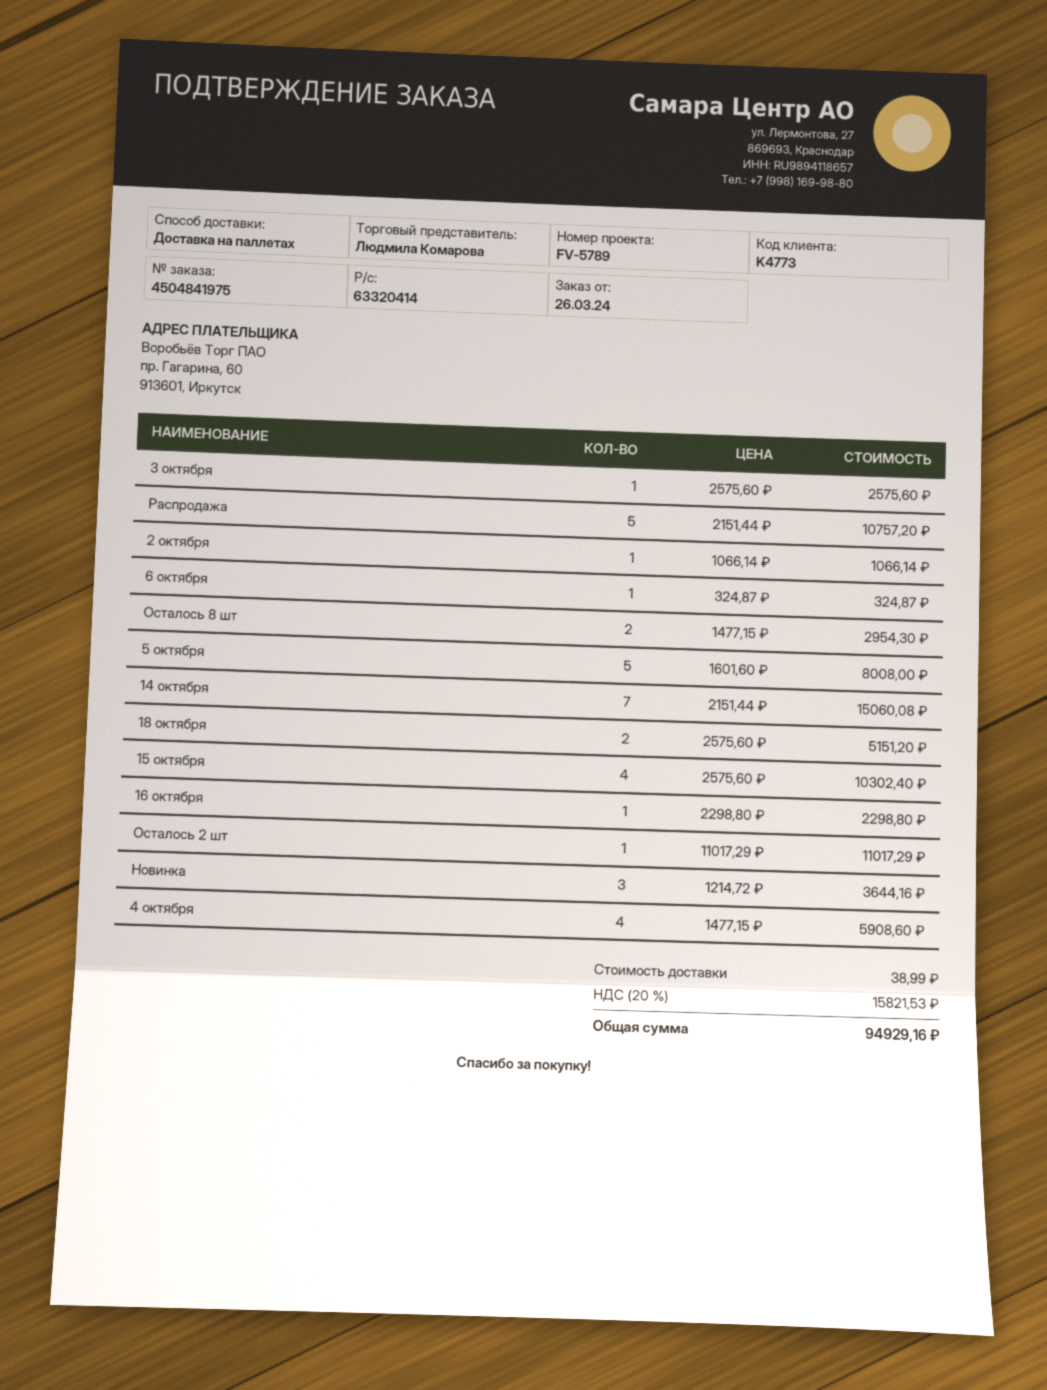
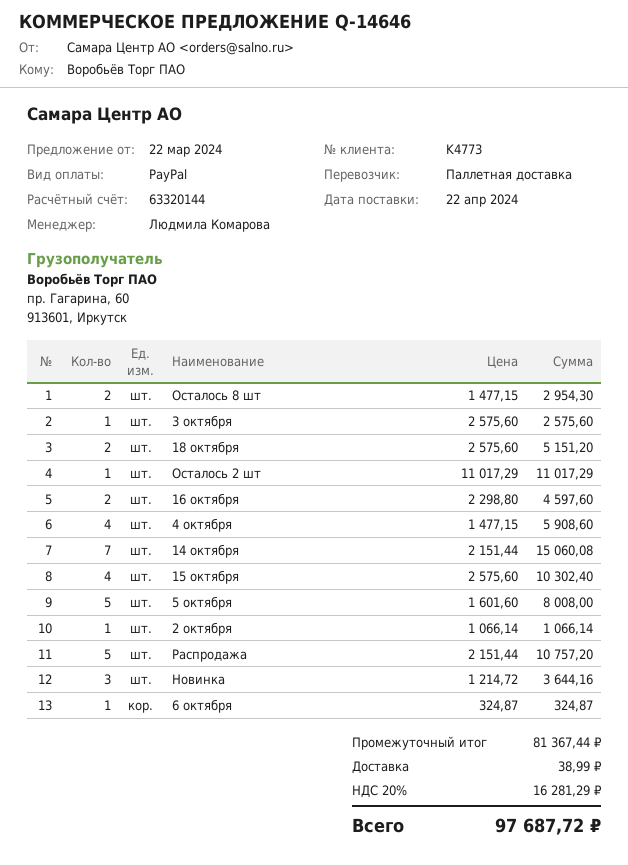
bank account: 63320414 -> 63320144
16 октября: 1 x 2298.80 = 2298.80 -> 2 x 2298.80 = 4597.60
tax: 20% = 15821.53 -> 20% = 16281.29
total: 94929.16 -> 97687.72

